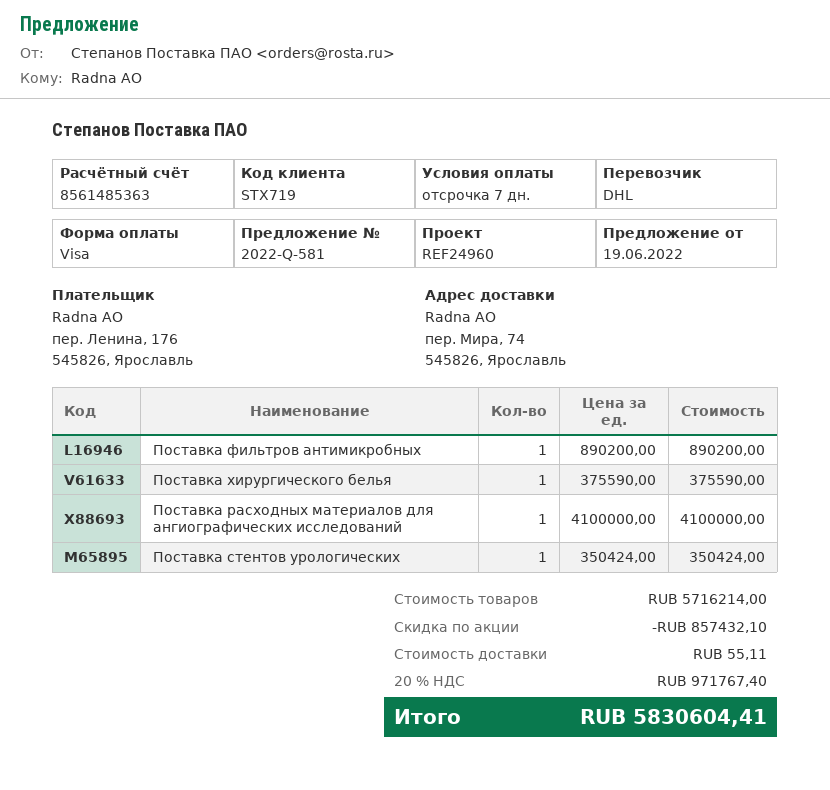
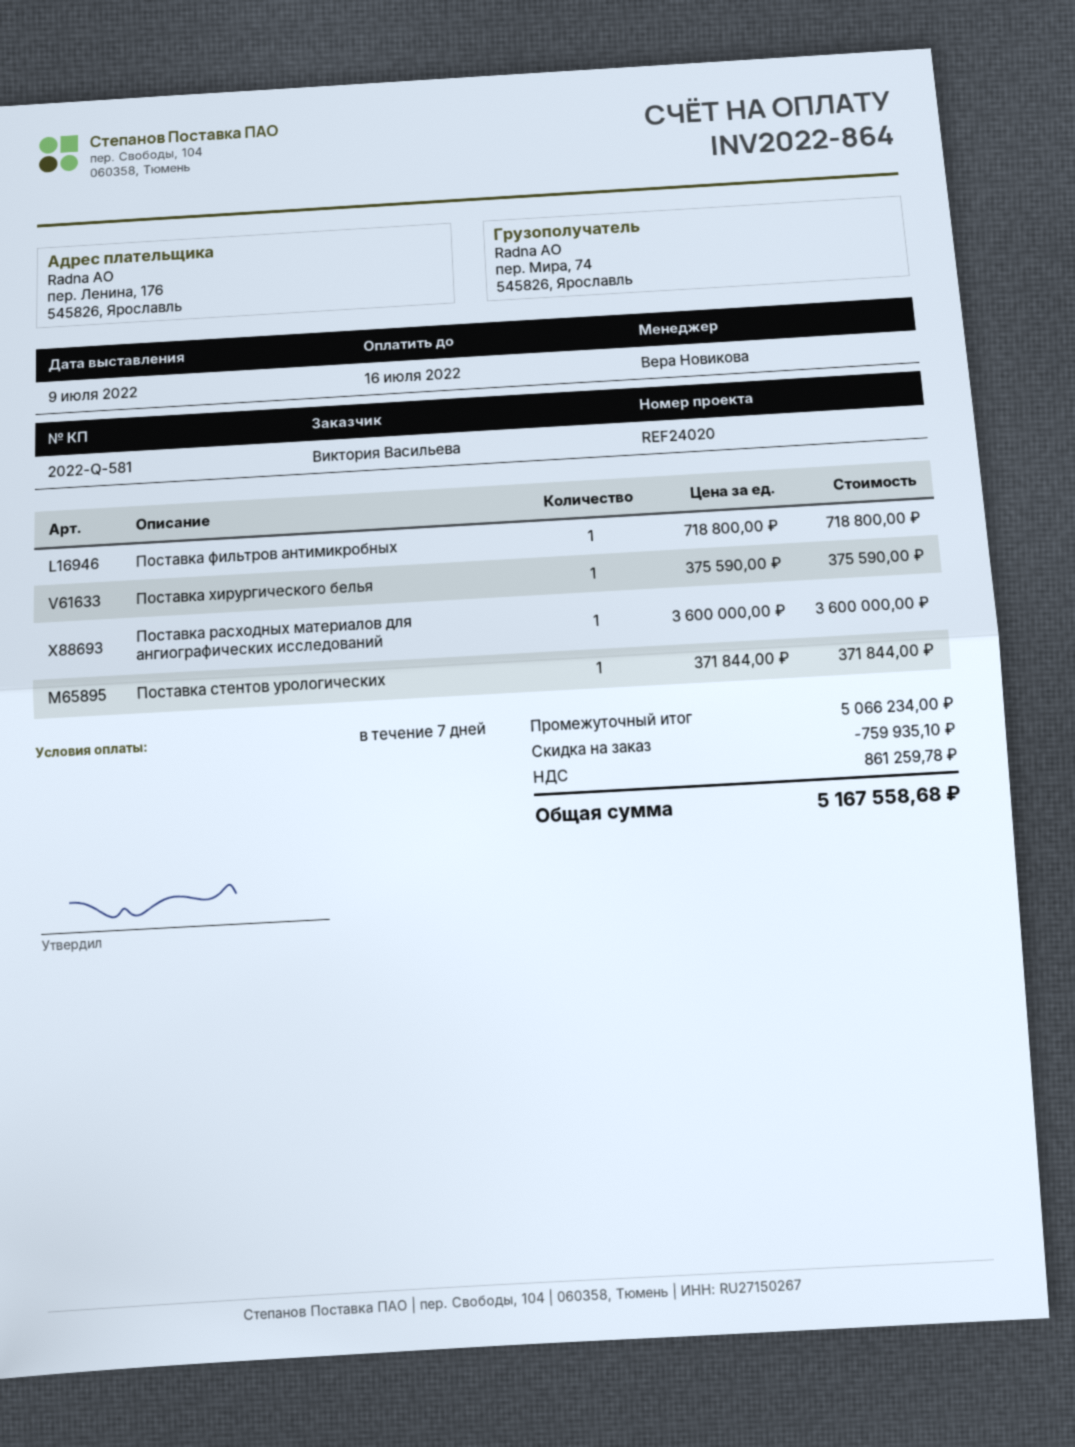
reference: REF24960 -> REF24020
Поставка фильтров антимикробных: 1 x 890200.00 = 890200.00 -> 1 x 718800.00 = 718800.00
Поставка расходных материалов для ангиографических исследований: 1 x 4100000.00 = 4100000.00 -> 1 x 3600000.00 = 3600000.00
Поставка стентов урологических: 1 x 350424.00 = 350424.00 -> 1 x 371844.00 = 371844.00
subtotal: 5716214.00 -> 5066234.00
discount: 857432.10 -> 759935.10
shipping: 55.11 -> none
tax: 971767.40 -> 861259.78
total: 5830604.41 -> 5167558.68

